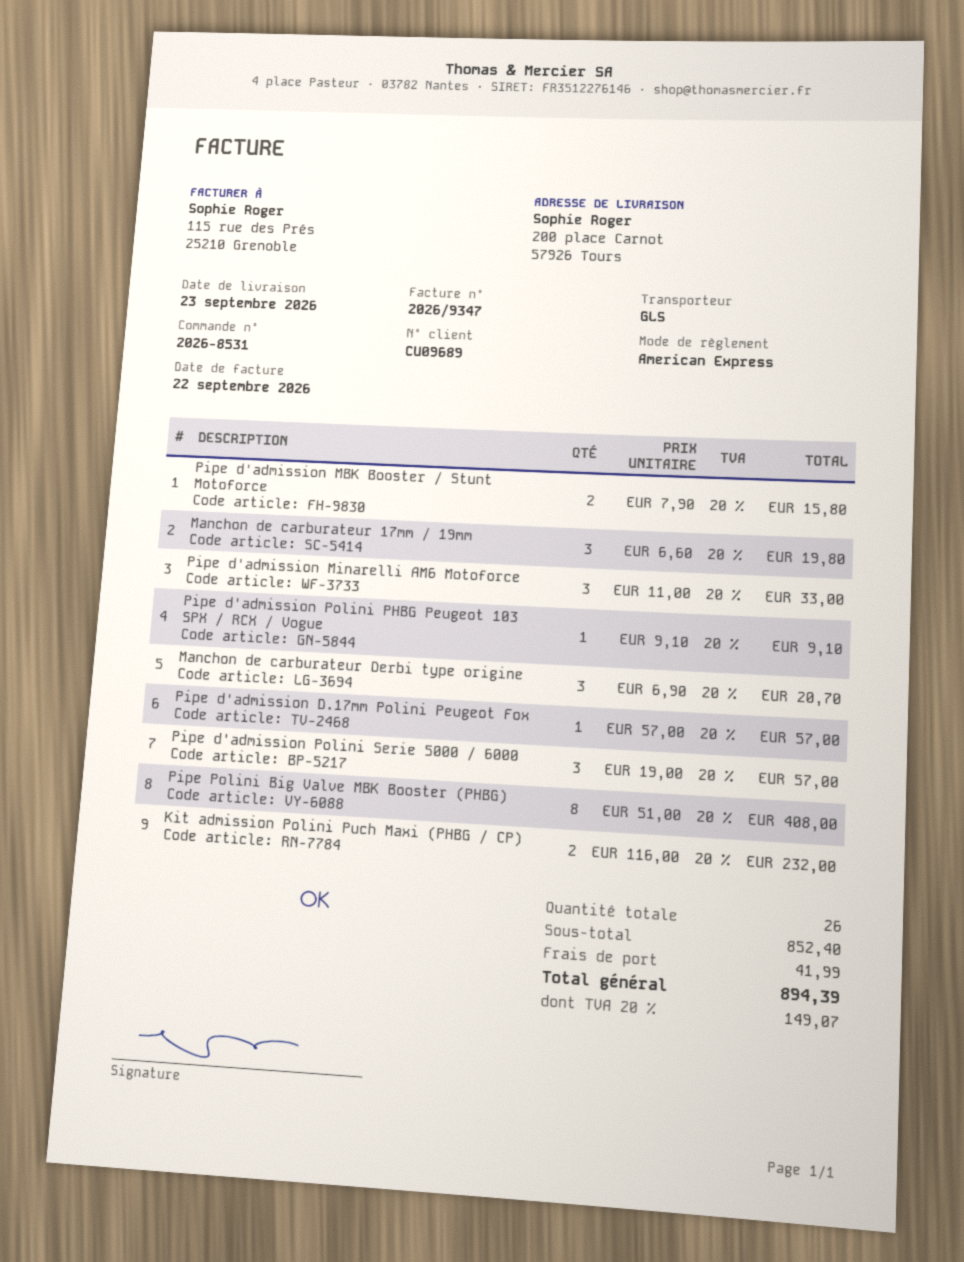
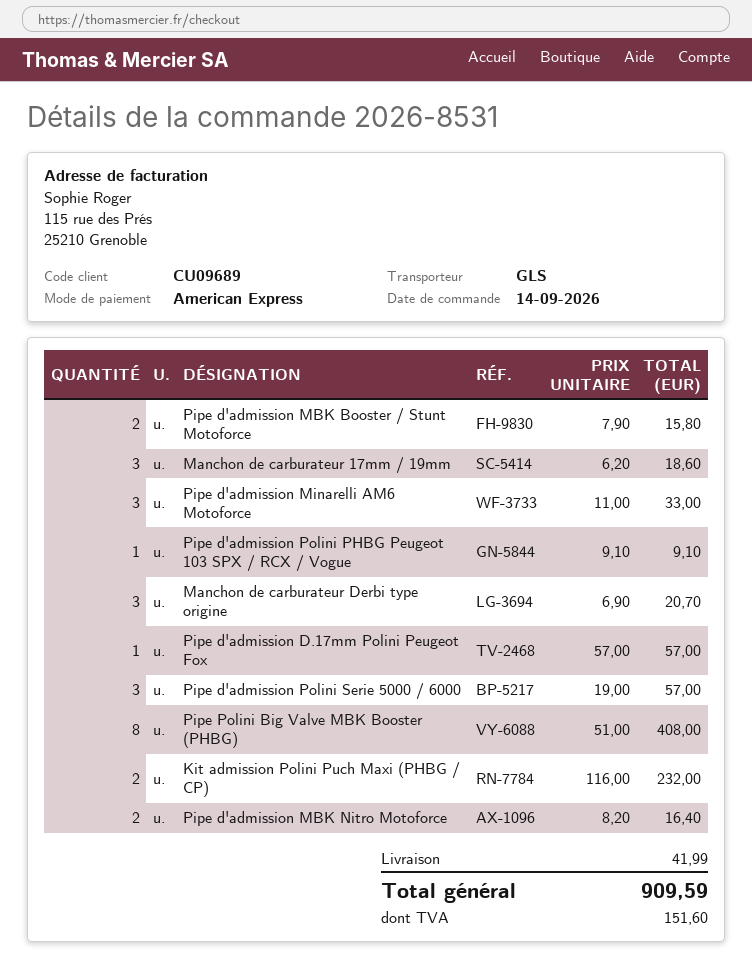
Manchon de carburateur 17mm / 19mm: 3 x 6.60 = 19.80 -> 3 x 6.20 = 18.60
Pipe d'admission MBK Nitro Motoforce: none -> 2 x 8.20 = 16.40
tax: 149.07 -> 151.60
total: 894.39 -> 909.59

